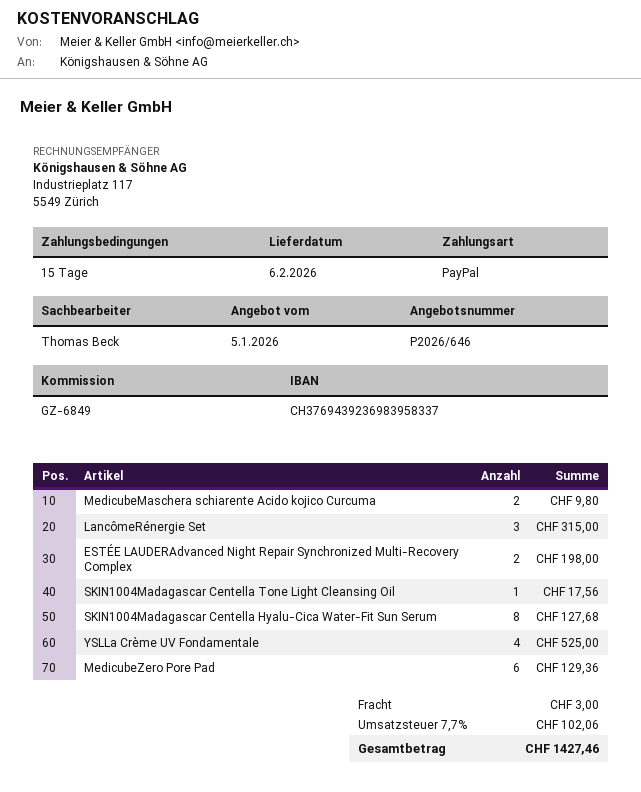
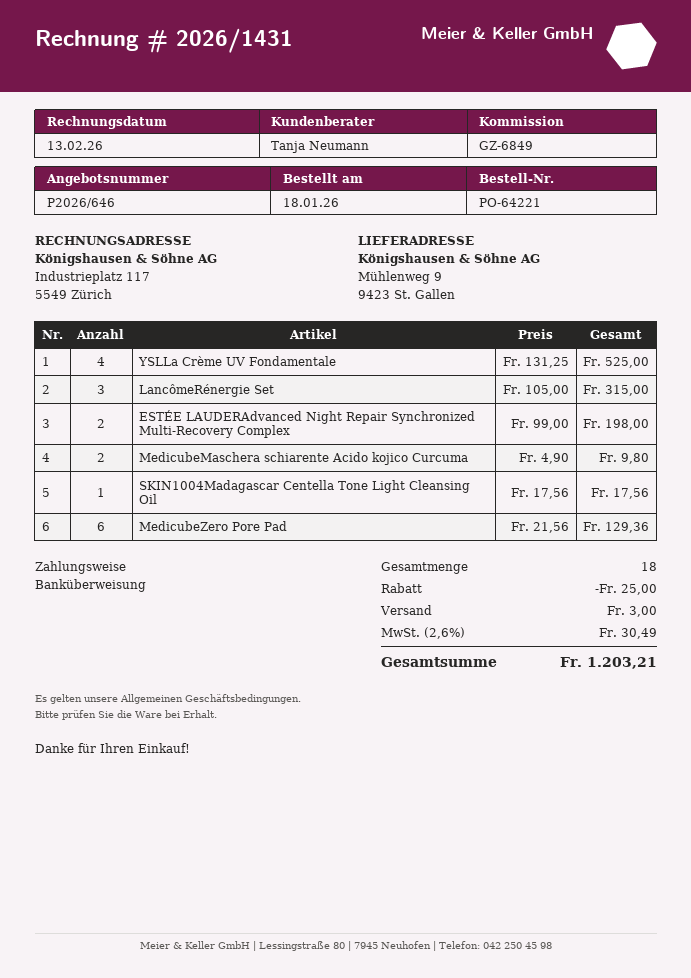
sales rep: Thomas Beck -> Tanja Neumann
payment method: PayPal -> bank transfer
SKIN1004Madagascar Centella Hyalu-Cica Water-Fit Sun Serum: 8 for 127.68 -> none
discount: none -> 25.00
tax: 7.7% = 102.06 -> 2.6% = 30.49
total: 1427.46 -> 1203.21

